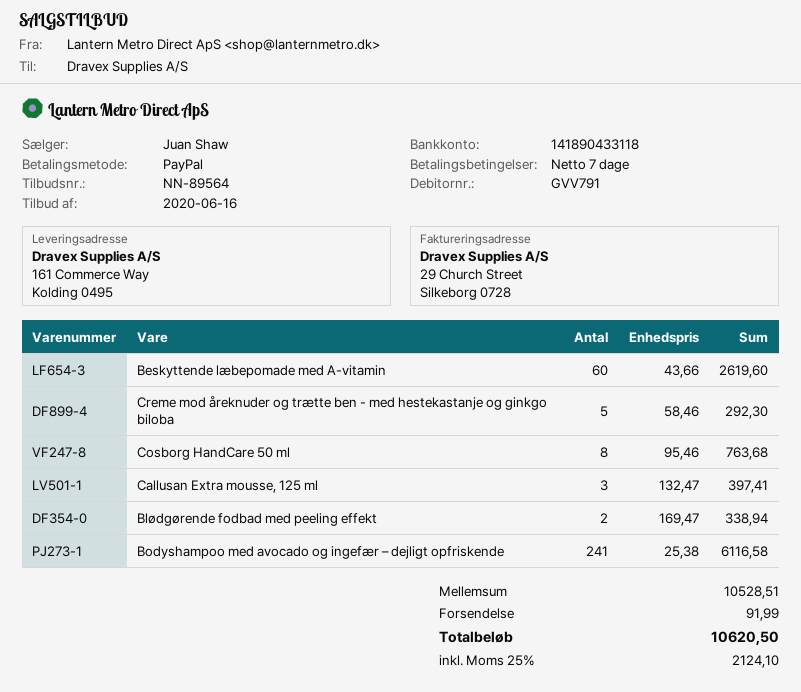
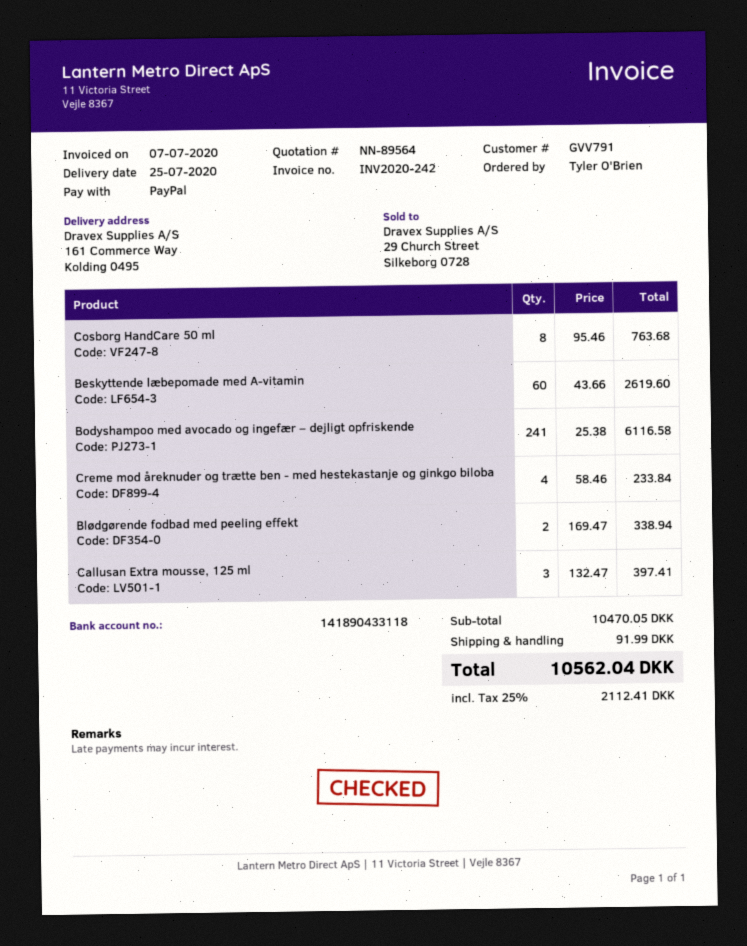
Creme mod åreknuder og trætte ben - med hestekastanje og ginkgo biloba: 5 x 58.46 = 292.30 -> 4 x 58.46 = 233.84
subtotal: 10528.51 -> 10470.05
tax: 25% = 2124.10 -> 25% = 2112.41
total: 10620.50 -> 10562.04

